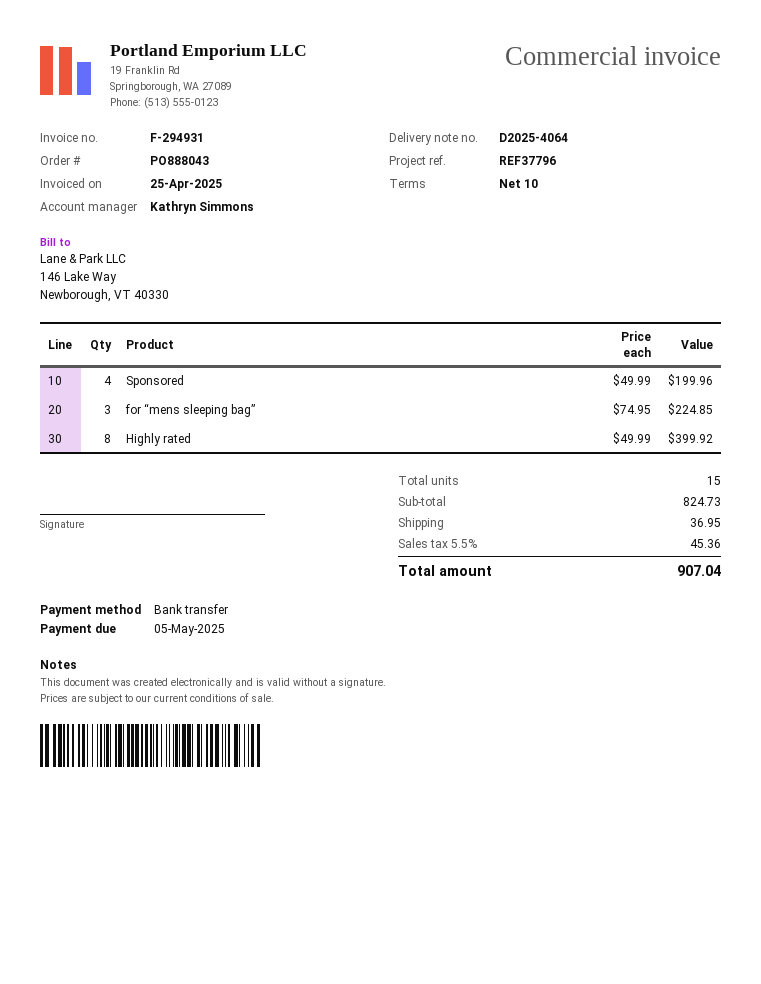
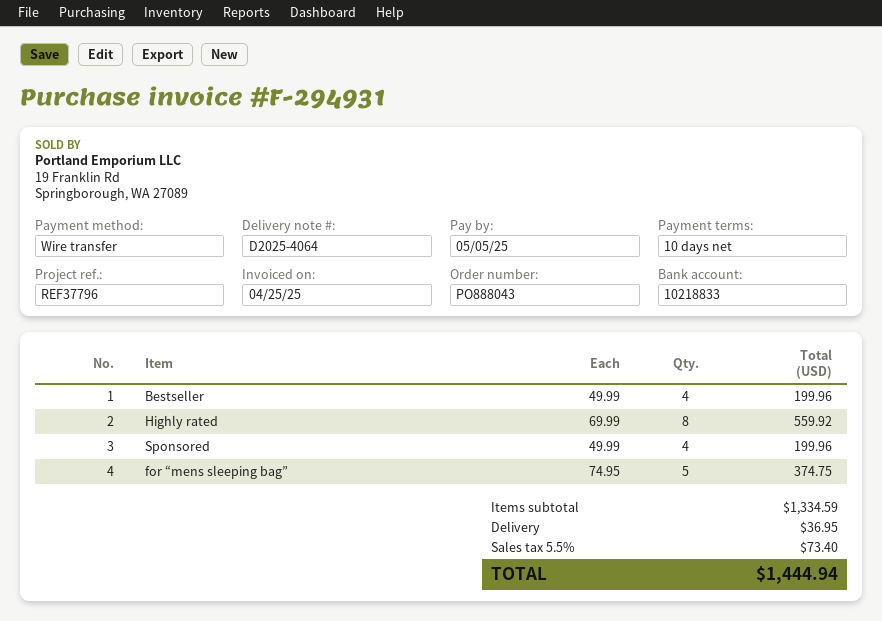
for “mens sleeping bag”: 3 x 74.95 = 224.85 -> 5 x 74.95 = 374.75
Highly rated: 8 x 49.99 = 399.92 -> 8 x 69.99 = 559.92
Bestseller: none -> 4 x 49.99 = 199.96
subtotal: 824.73 -> 1334.59
tax: 5.5% = 45.36 -> 5.5% = 73.40
total: 907.04 -> 1444.94

